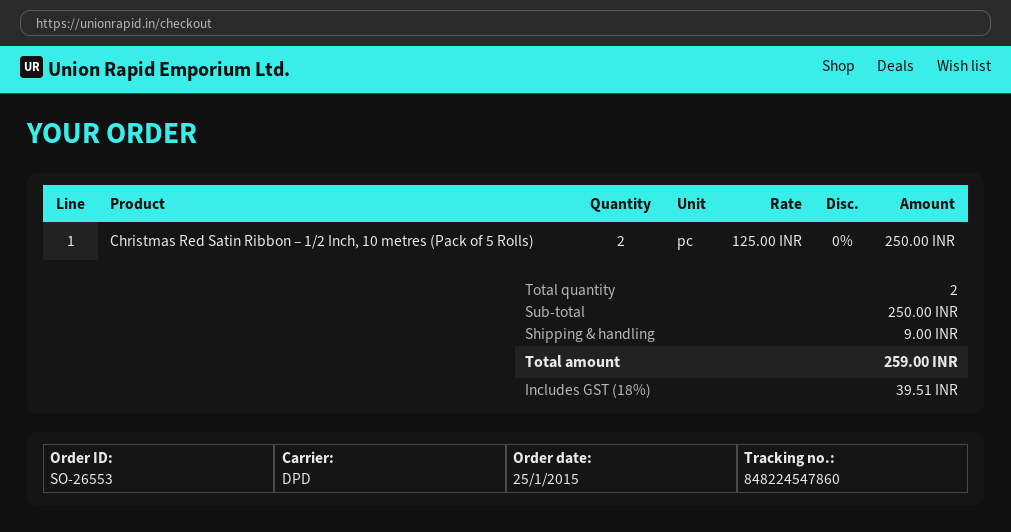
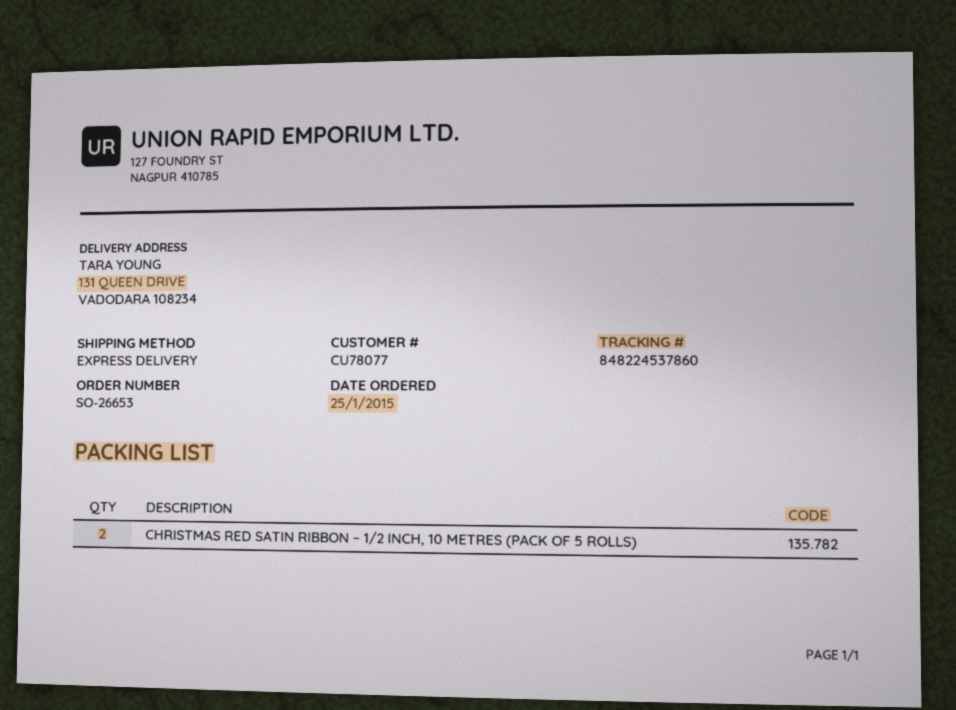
order number: SO-26553 -> SO-26653
shipping method: DPD -> express
tracking number: 848224547860 -> 848224537860

